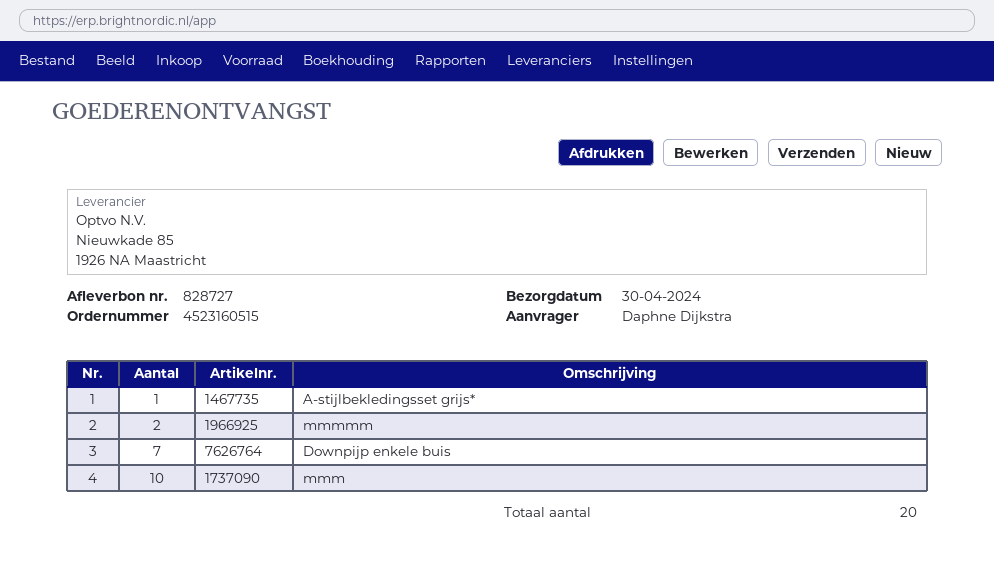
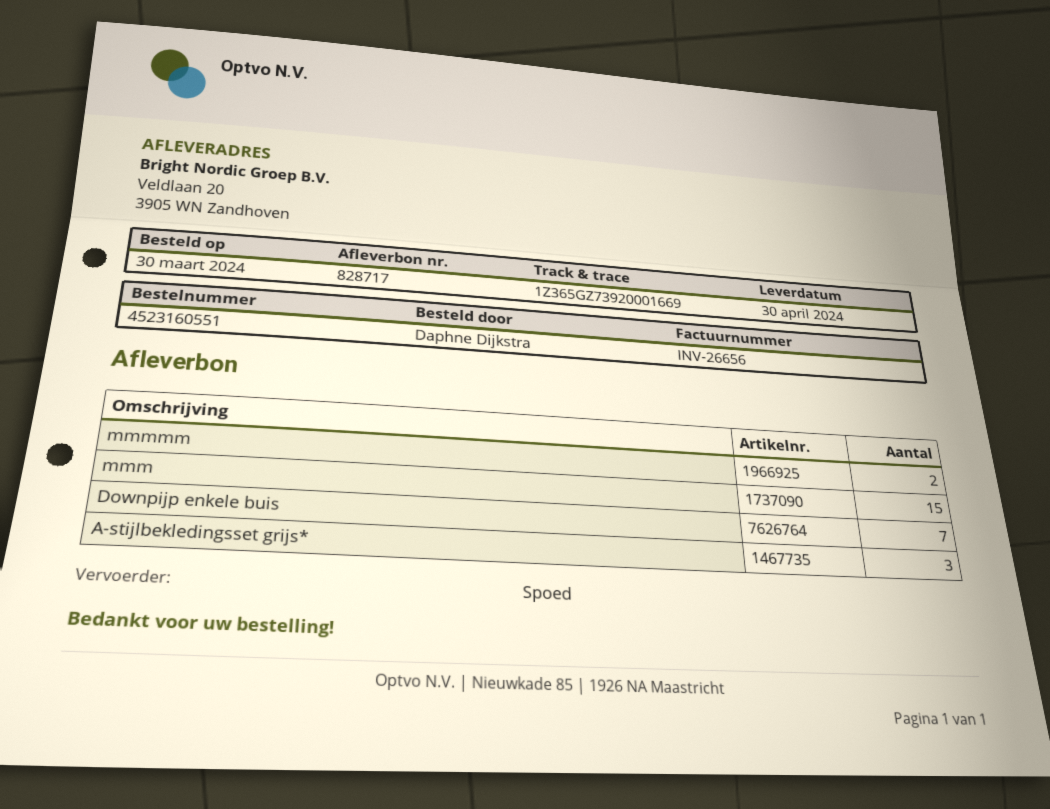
order number: 4523160515 -> 4523160551
delivery note number: 828727 -> 828717
A-stijlbekledingsset grijs*: 1 -> 3
mmm: 10 -> 15

